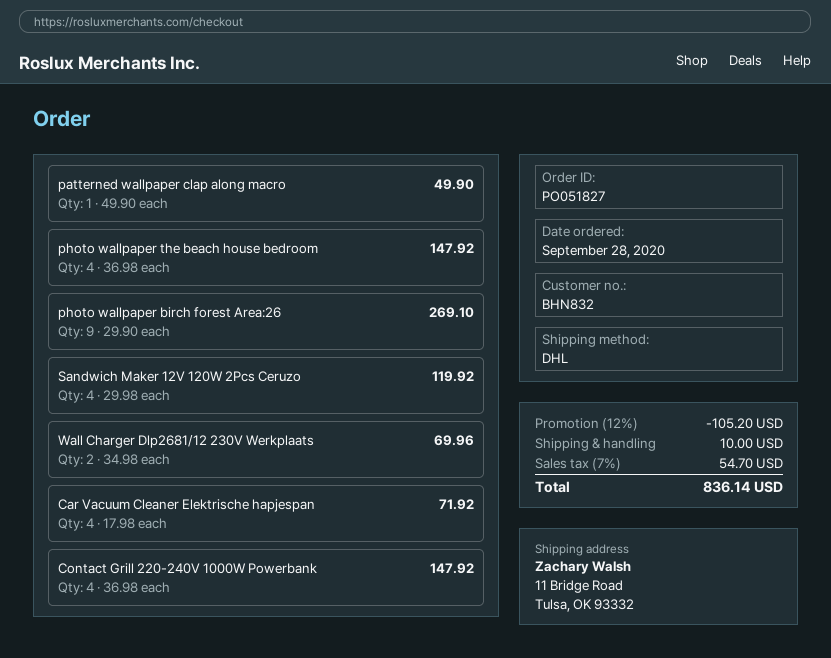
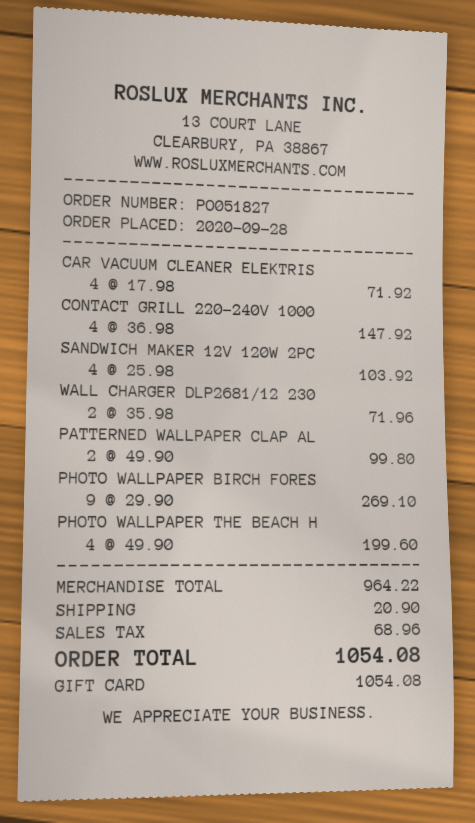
patterned wallpaper clap along macro: 1 x 49.90 = 49.90 -> 2 x 49.90 = 99.80
photo wallpaper the beach house bedroom: 4 x 36.98 = 147.92 -> 4 x 49.90 = 199.60
Sandwich Maker 12V 120W 2Pcs Ceruzo: 4 x 29.98 = 119.92 -> 4 x 25.98 = 103.92
Wall Charger Dlp2681/12 230V Werkplaats: 2 x 34.98 = 69.96 -> 2 x 35.98 = 71.96
discount: 12% = 105.20 -> none
shipping: 10.00 -> 20.90
tax: 54.70 -> 68.96
total: 836.14 -> 1054.08

